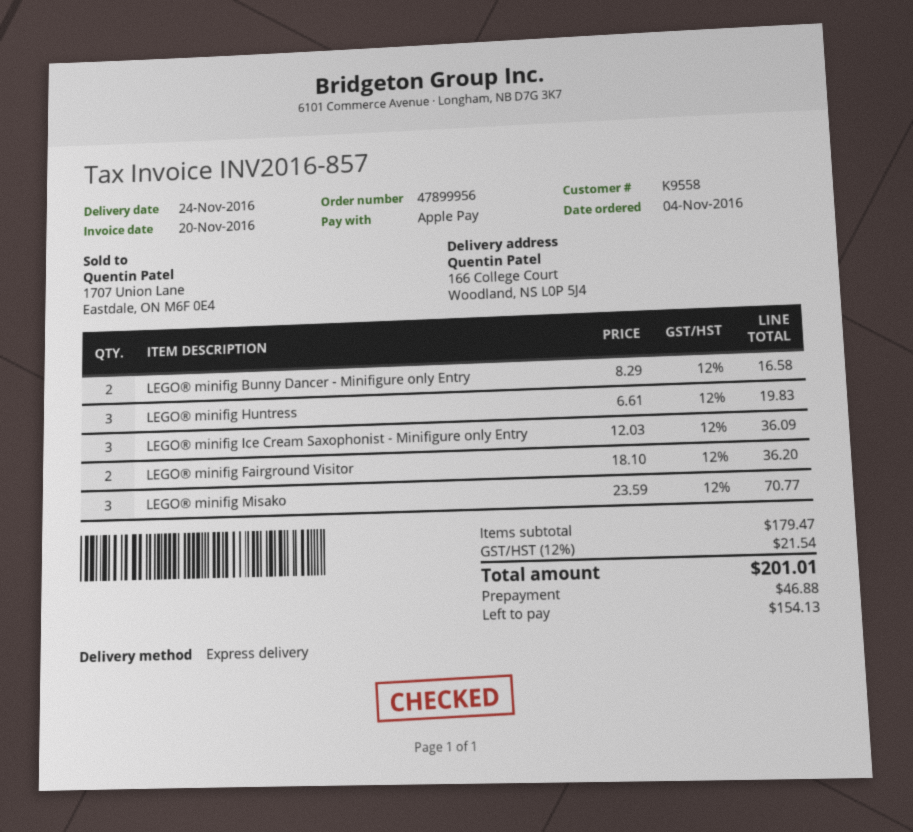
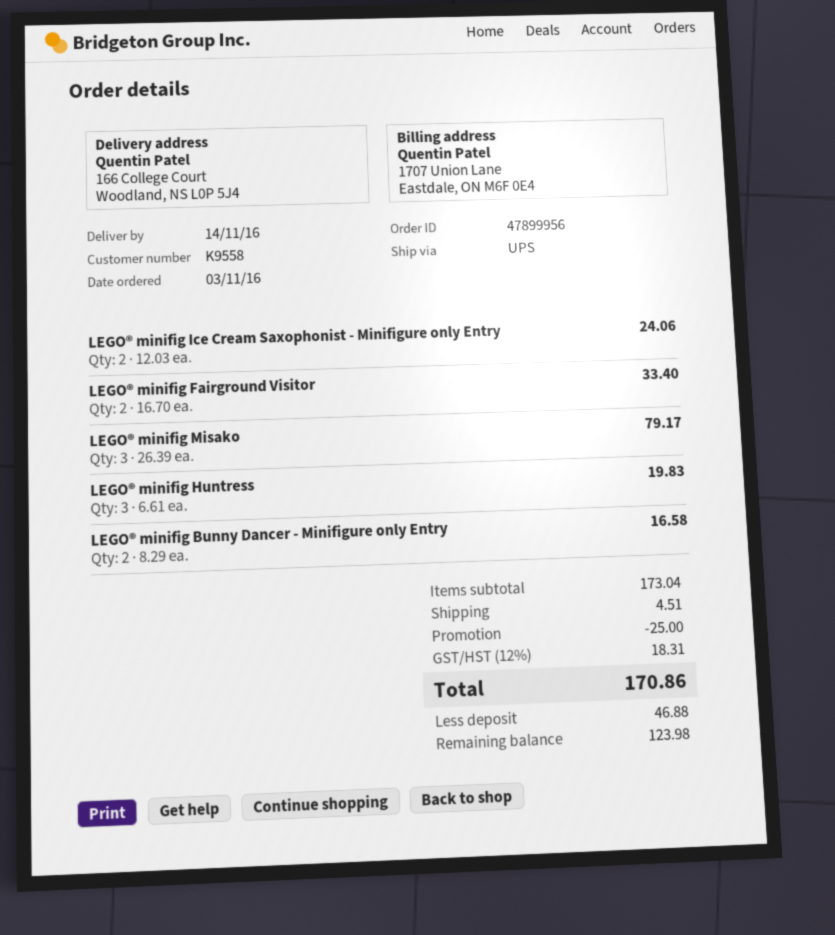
order date: 2016-11-04 -> 2016-11-03
delivery date: 2016-11-24 -> 2016-11-14
shipping method: express -> UPS
LEGO® minifig Ice Cream Saxophonist - Minifigure only Entry: 3 x 12.03 = 36.09 -> 2 x 12.03 = 24.06
LEGO® minifig Fairground Visitor: 2 x 18.10 = 36.20 -> 2 x 16.70 = 33.40
LEGO® minifig Misako: 3 x 23.59 = 70.77 -> 3 x 26.39 = 79.17
subtotal: 179.47 -> 173.04
discount: none -> 25.00
shipping: none -> 4.51
tax: 12% = 21.54 -> 12% = 18.31
total: 201.01 -> 170.86
balance: 154.13 -> 123.98

